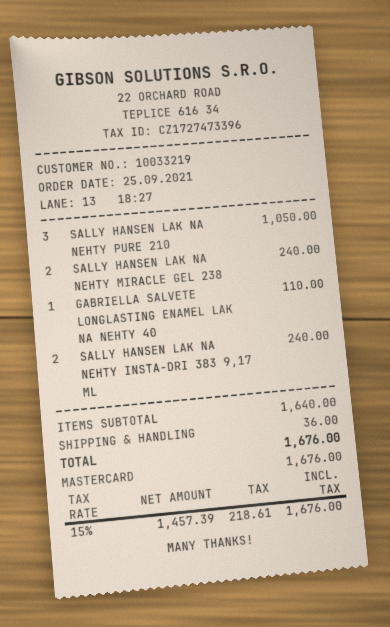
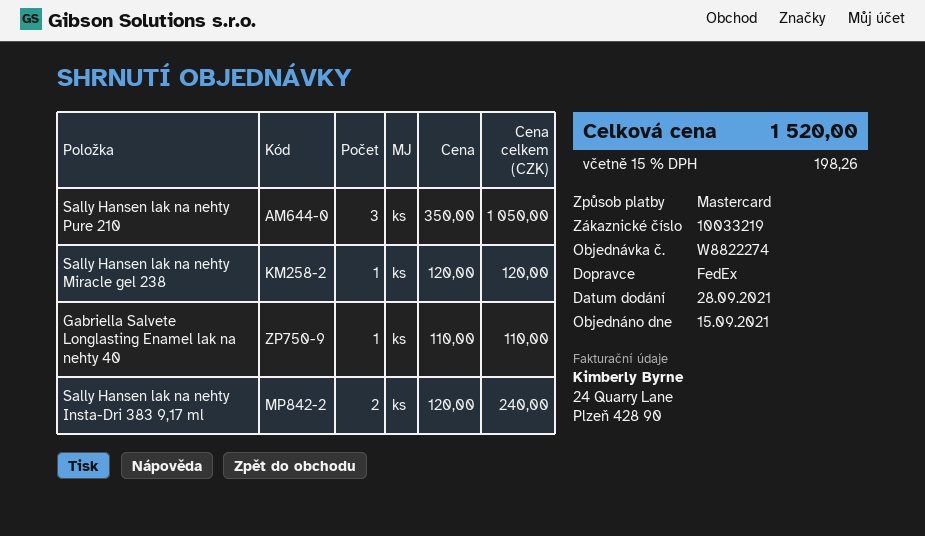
order date: 2021-09-25 -> 2021-09-15
SALLY HANSEN LAK NA NEHTY MIRACLE GEL 238: 2 for 240.00 -> 1 for 120.00
shipping: 36.00 -> none
tax: 15% = 218.61 -> 15% = 198.26
total: 1676.00 -> 1520.00

